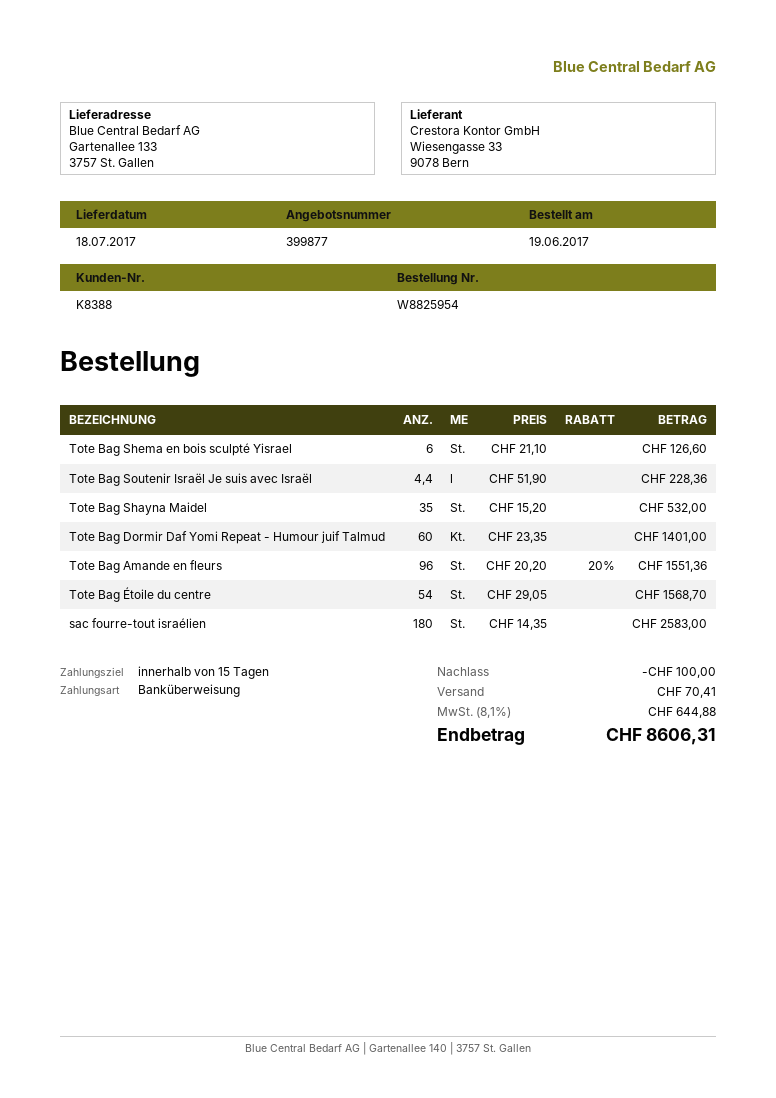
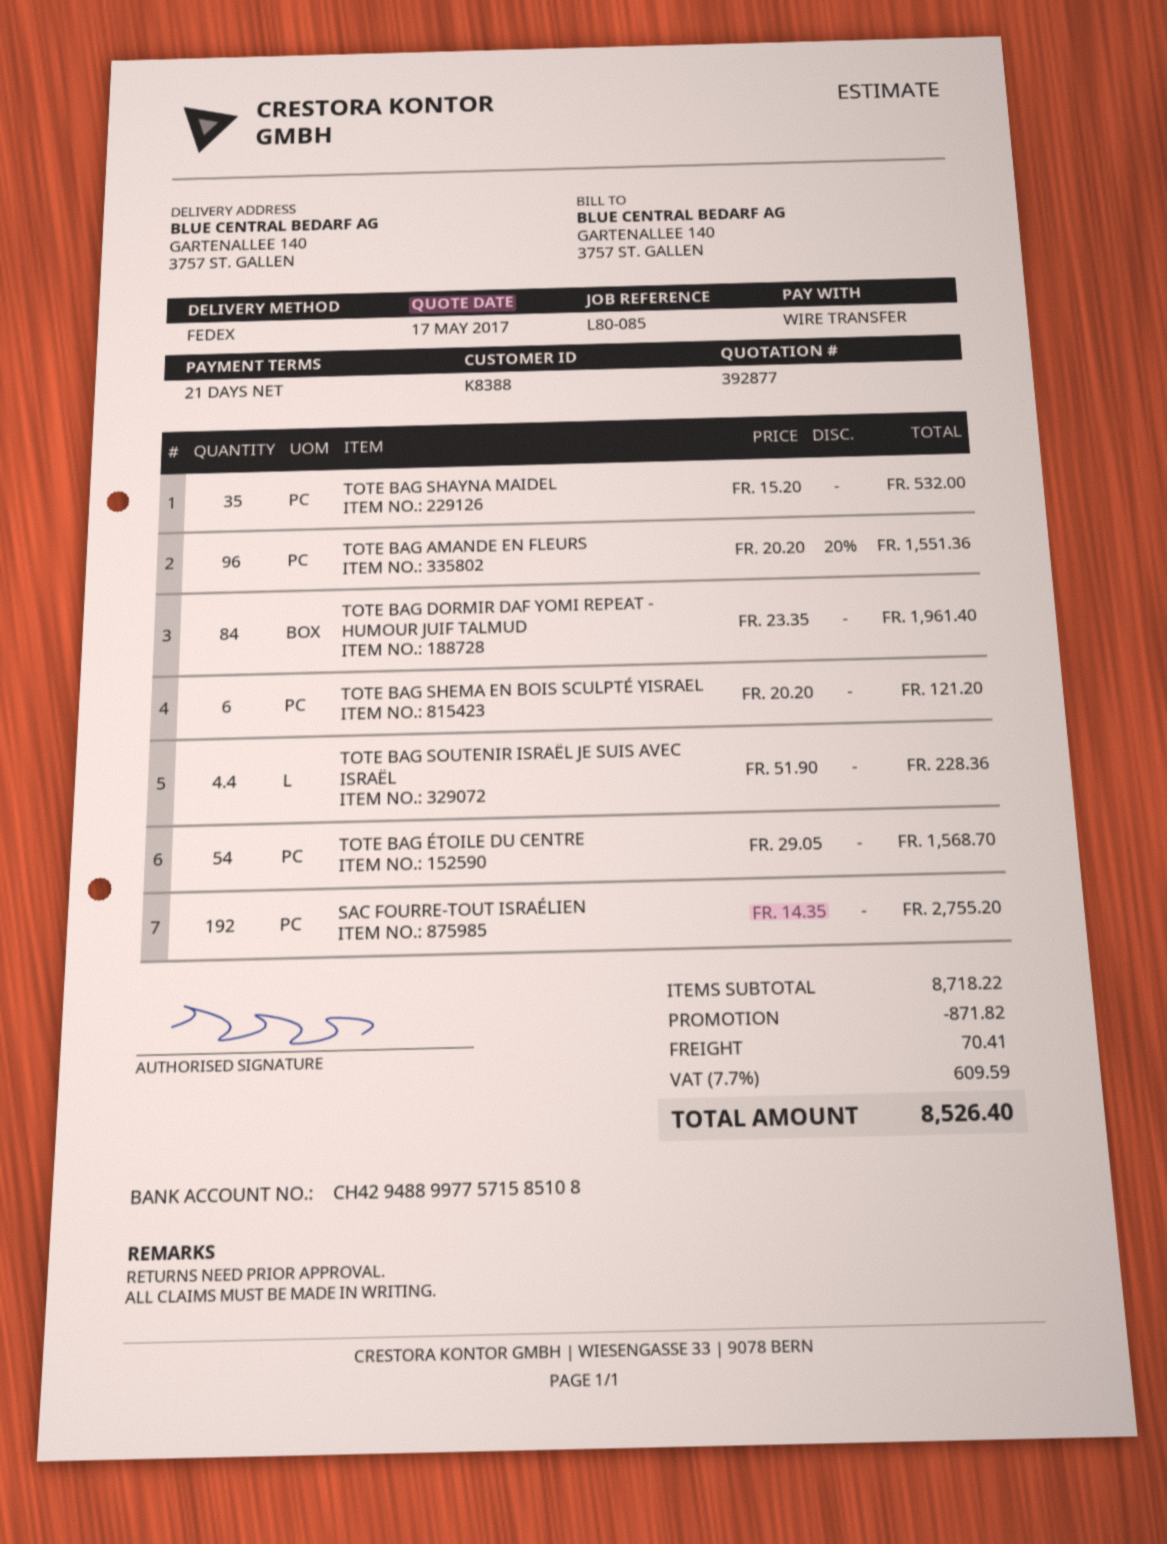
quote number: 399877 -> 392877
payment terms: 15 days -> 21 days
ship to: Gartenallee 133, 3757 St. Gallen -> GARTENALLEE 140, 3757 ST. GALLEN
Tote Bag Shema en bois sculpté Yisrael: 6 x 21.10 = 126.60 -> 6 x 20.20 = 121.20
Tote Bag Dormir Daf Yomi Repeat - Humour juif Talmud: 60 x 23.35 = 1401.00 -> 84 x 23.35 = 1961.40
sac fourre-tout israélien: 180 x 14.35 = 2583.00 -> 192 x 14.35 = 2755.20
discount: 100.00 -> 871.82
tax: 8.1% = 644.88 -> 7.7% = 609.59
total: 8606.31 -> 8526.40

